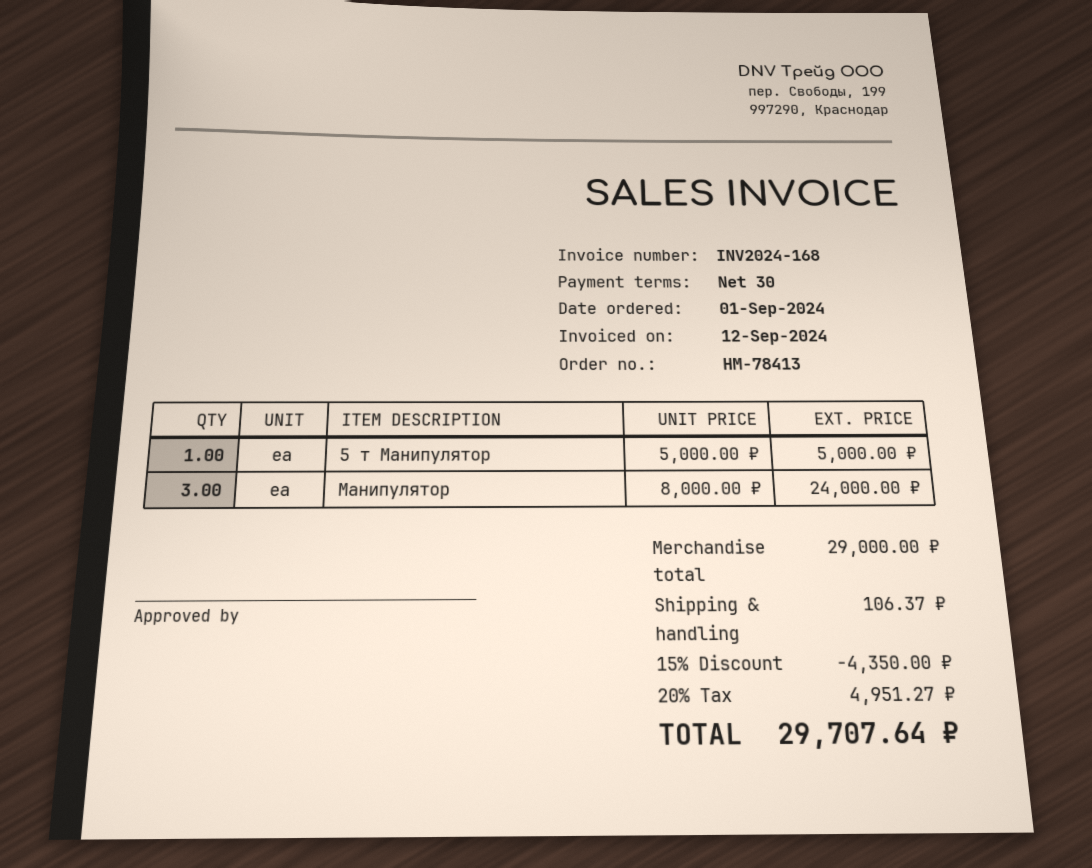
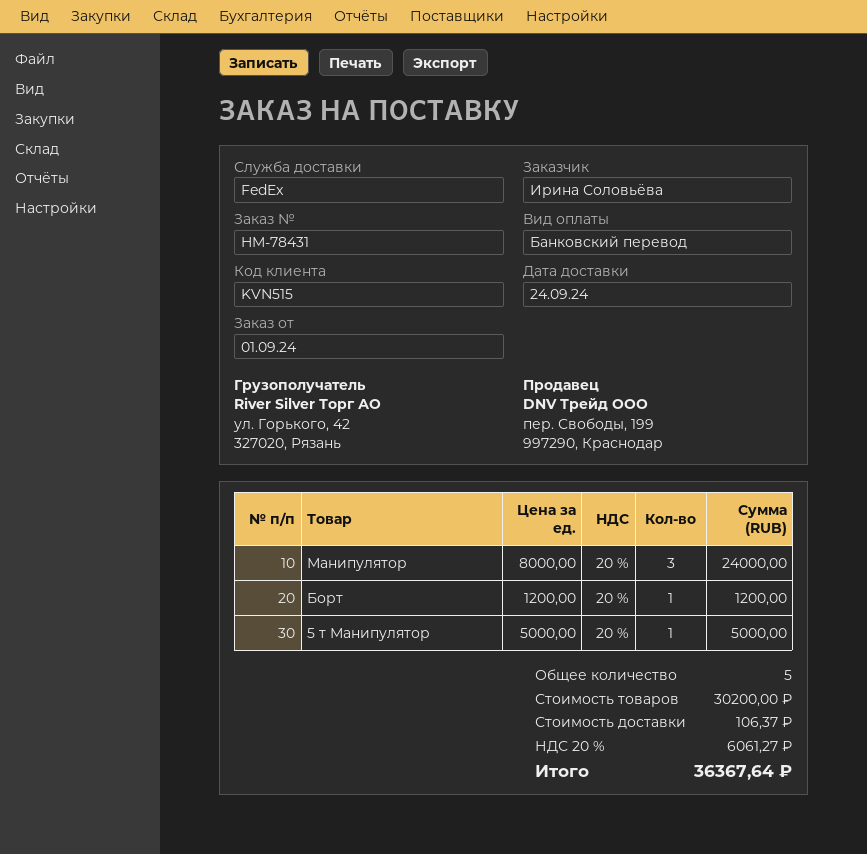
order number: HM-78413 -> HM-78431
Борт: none -> 1 x 1200.00 = 1200.00
subtotal: 29000.00 -> 30200.00
discount: 15% = 4350.00 -> none
tax: 20% = 4951.27 -> 20% = 6061.27
total: 29707.64 -> 36367.64

